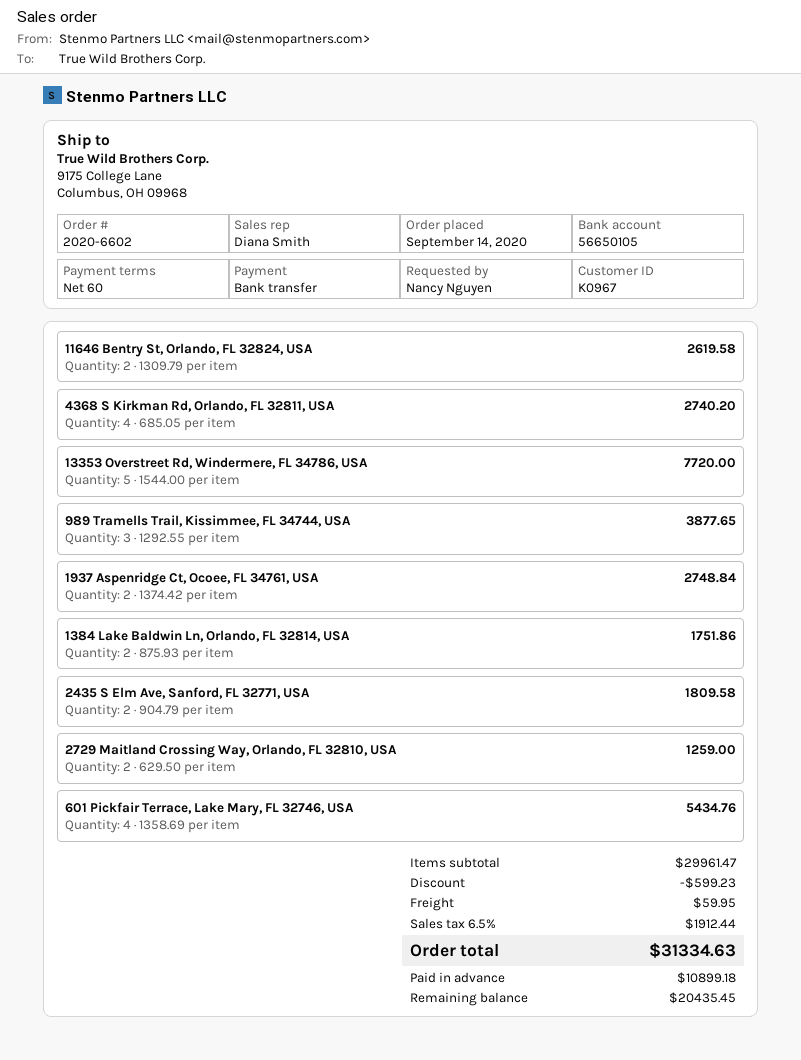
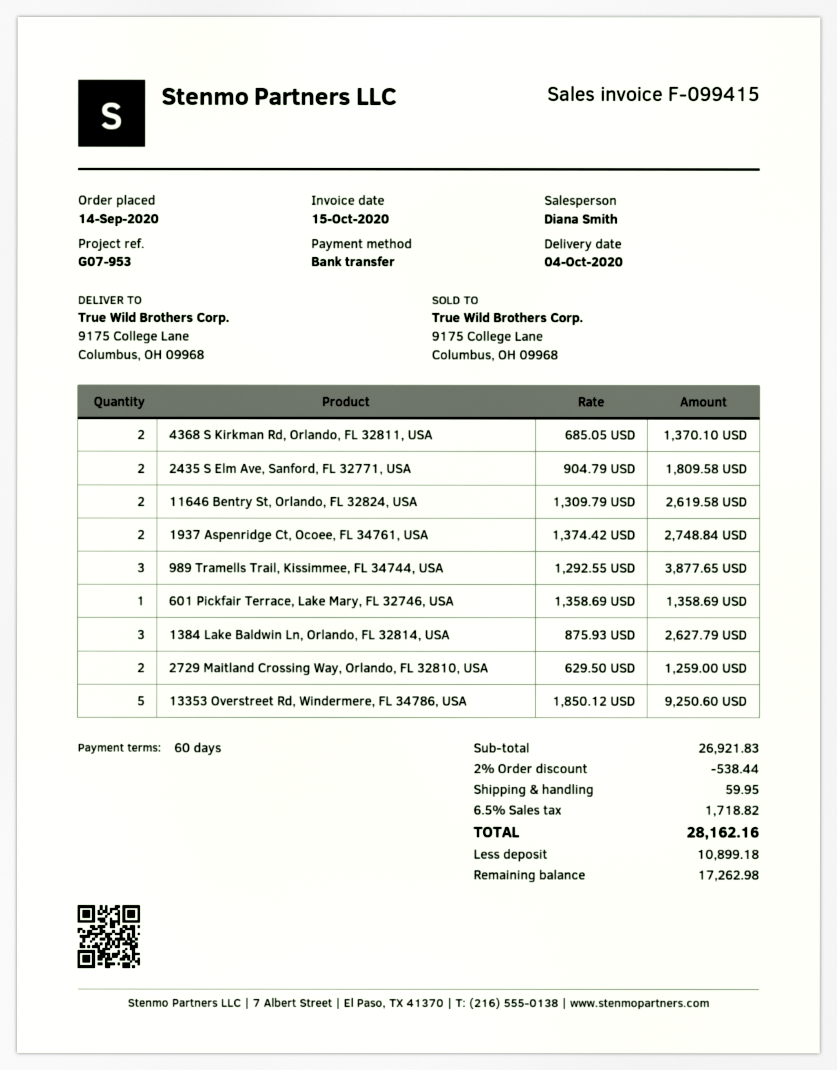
4368 S Kirkman Rd, Orlando, FL 32811, USA: 4 x 685.05 = 2740.20 -> 2 x 685.05 = 1370.10
13353 Overstreet Rd, Windermere, FL 34786, USA: 5 x 1544.00 = 7720.00 -> 5 x 1850.12 = 9250.60
1384 Lake Baldwin Ln, Orlando, FL 32814, USA: 2 x 875.93 = 1751.86 -> 3 x 875.93 = 2627.79
601 Pickfair Terrace, Lake Mary, FL 32746, USA: 4 x 1358.69 = 5434.76 -> 1 x 1358.69 = 1358.69
subtotal: 29961.47 -> 26921.83
discount: 599.23 -> 538.44
tax: 6.5% = 1912.44 -> 6.5% = 1718.82
total: 31334.63 -> 28162.16
balance: 20435.45 -> 17262.98

